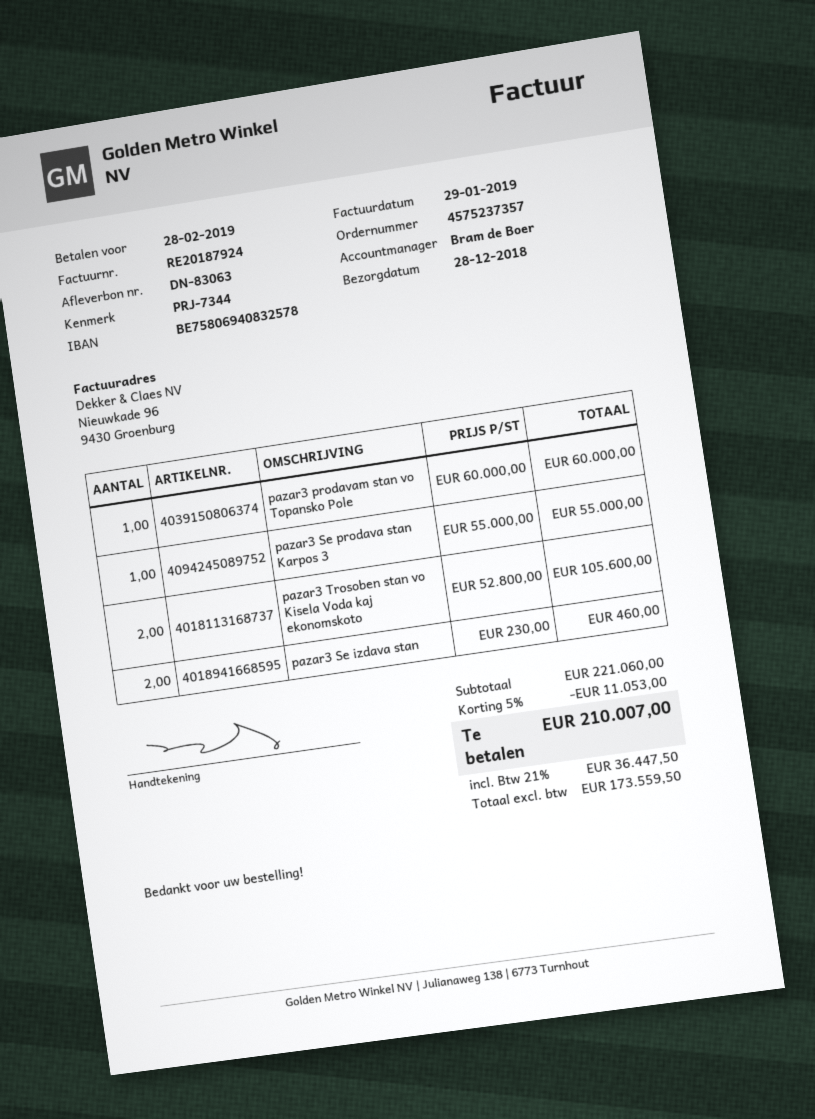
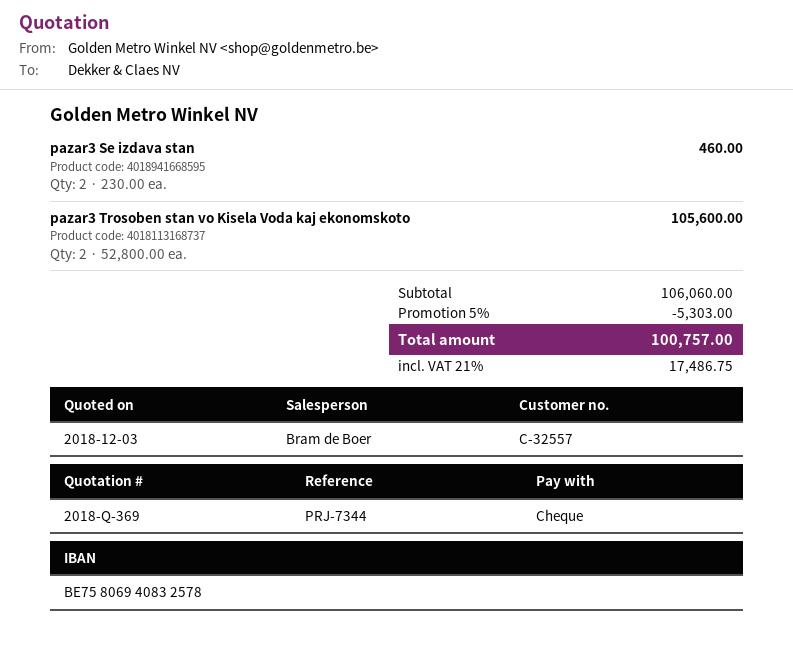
pazar3 prodavam stan vo Topansko Pole: 1 x 60000.00 = 60000.00 -> none
pazar3 Se prodava stan Karpos 3: 1 x 55000.00 = 55000.00 -> none
subtotal: 221060.00 -> 106060.00
discount: 5% = 11053.00 -> 5% = 5303.00
tax: 21% = 36447.50 -> 21% = 17486.75
total: 210007.00 -> 100757.00

